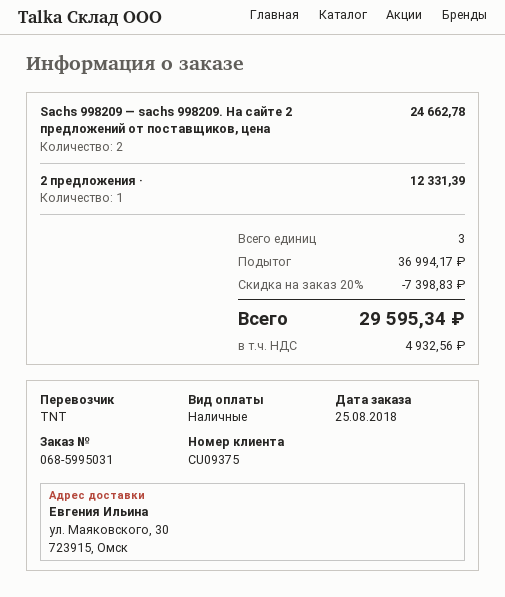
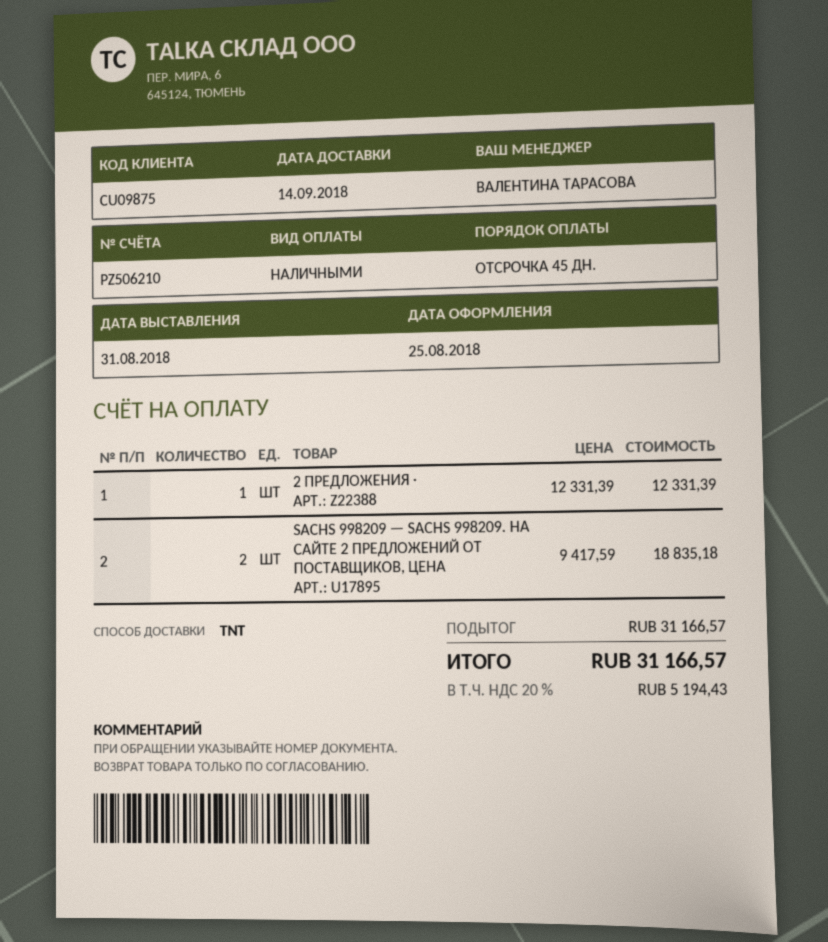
customer number: CU09375 -> CU09875
Sachs 998209 — sachs 998209. На сайте 2 предложений от поставщиков, цена: 2 for 24662.78 -> 2 for 18835.18
subtotal: 36994.17 -> 31166.57
discount: 20% = 7398.83 -> none
tax: 4932.56 -> 5194.43
total: 29595.34 -> 31166.57

